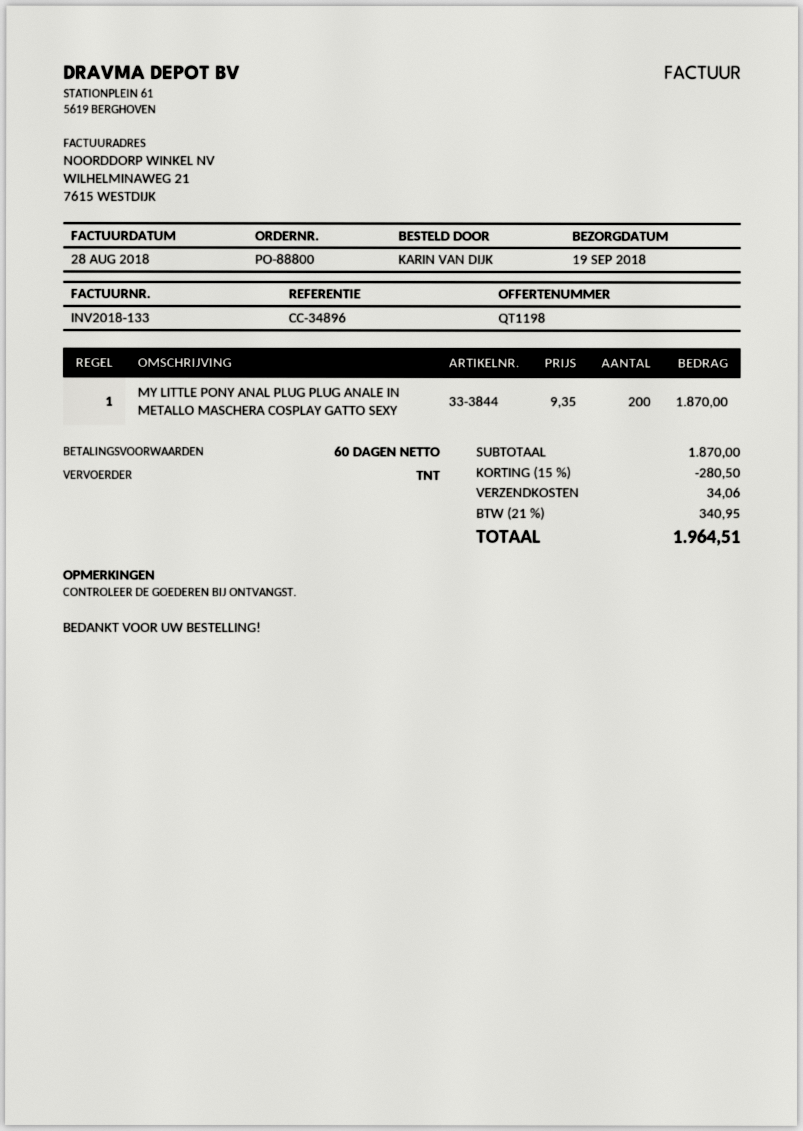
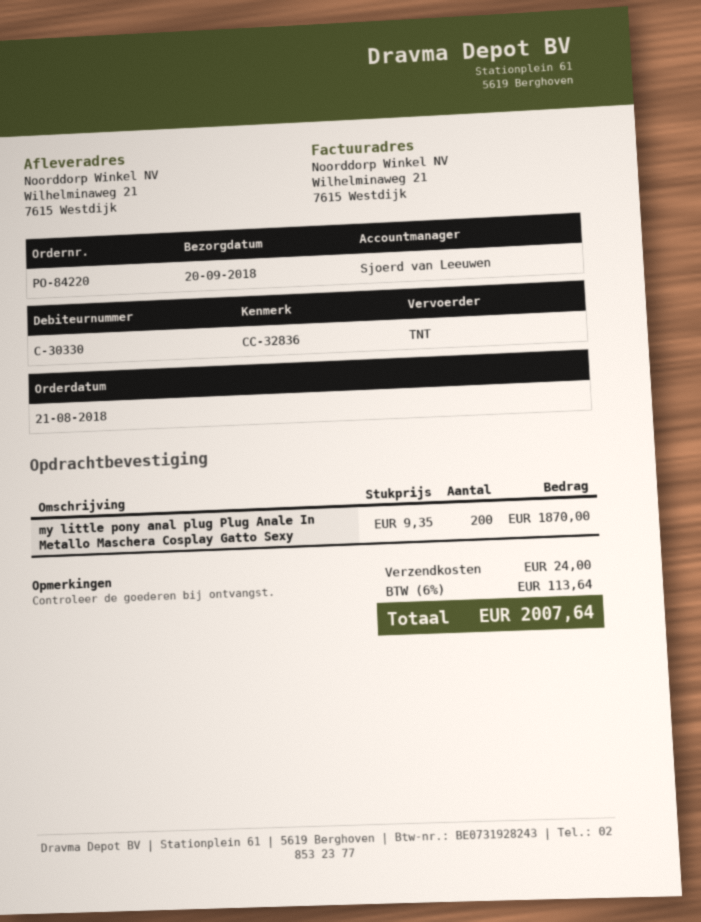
order number: PO-88800 -> PO-84220
delivery date: 2018-09-19 -> 2018-09-20
reference: CC-34896 -> CC-32836
discount: 15% = 280.50 -> none
shipping: 34.06 -> 24.00
tax: 21% = 340.95 -> 6% = 113.64
total: 1964.51 -> 2007.64

